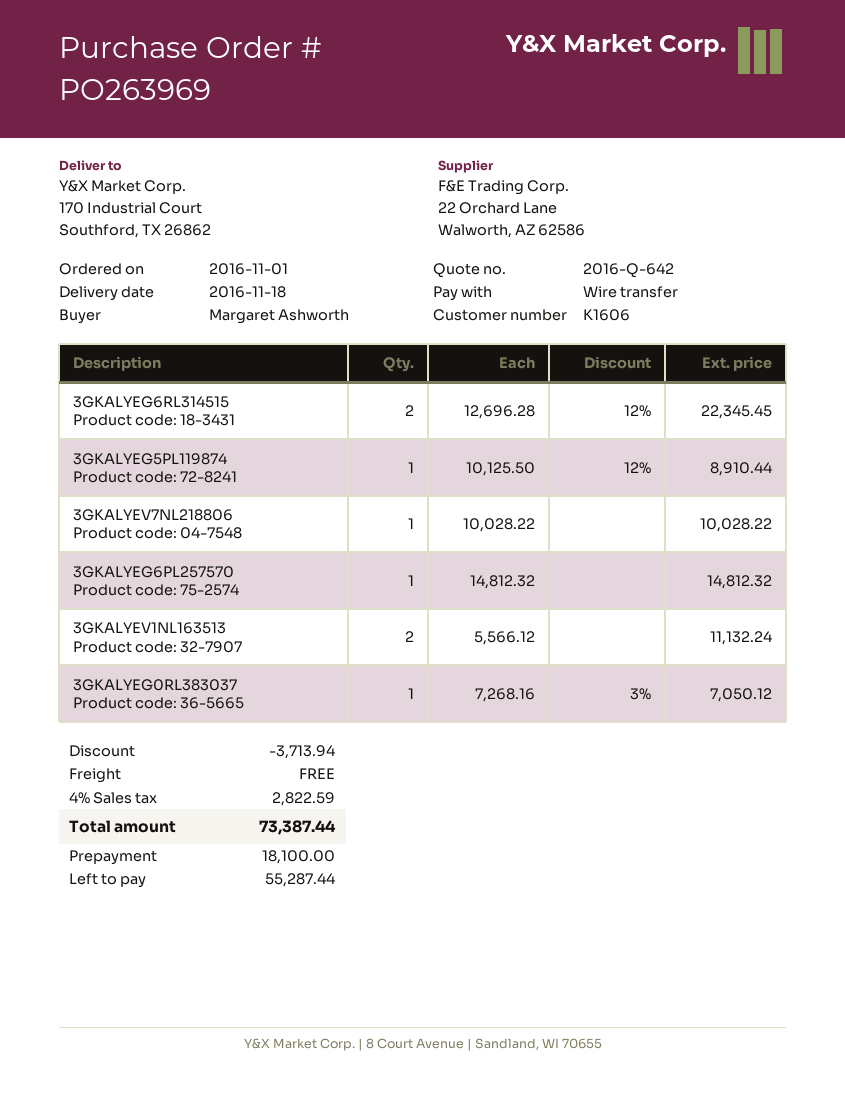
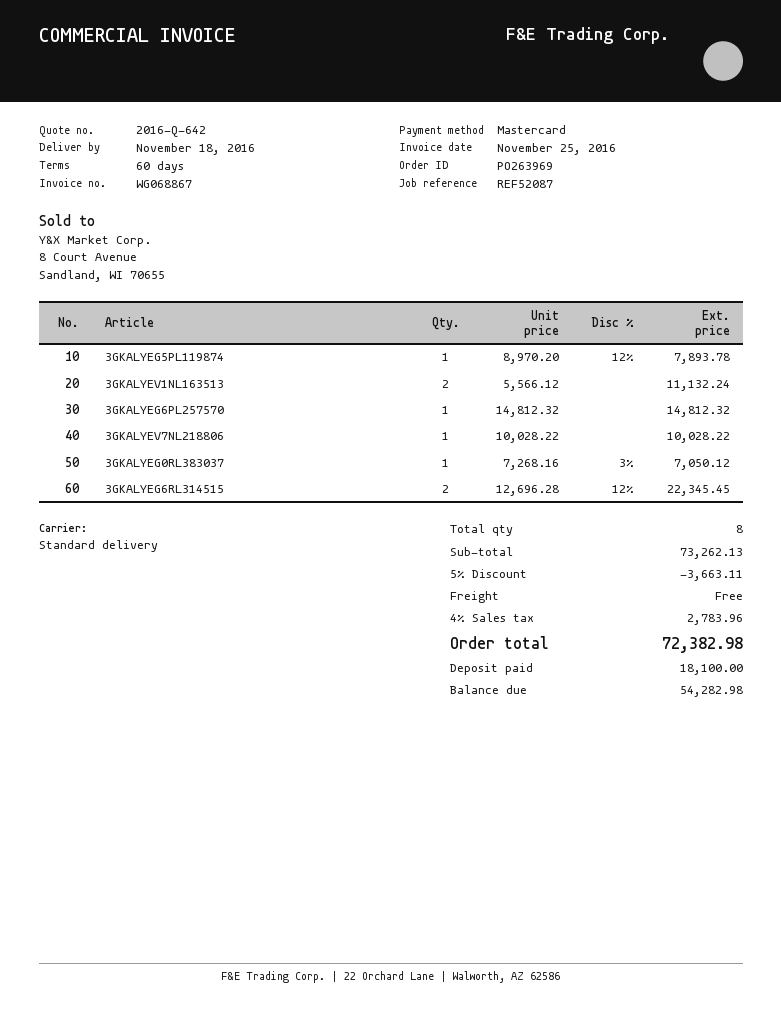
payment method: bank transfer -> Mastercard
3GKALYEG5PL119874: 1 x 10125.50 - 12% = 8910.44 -> 1 x 8970.20 - 12% = 7893.78
discount: 3713.94 -> 3663.11
tax: 4% = 2822.59 -> 4% = 2783.96
total: 73387.44 -> 72382.98
balance: 55287.44 -> 54282.98

